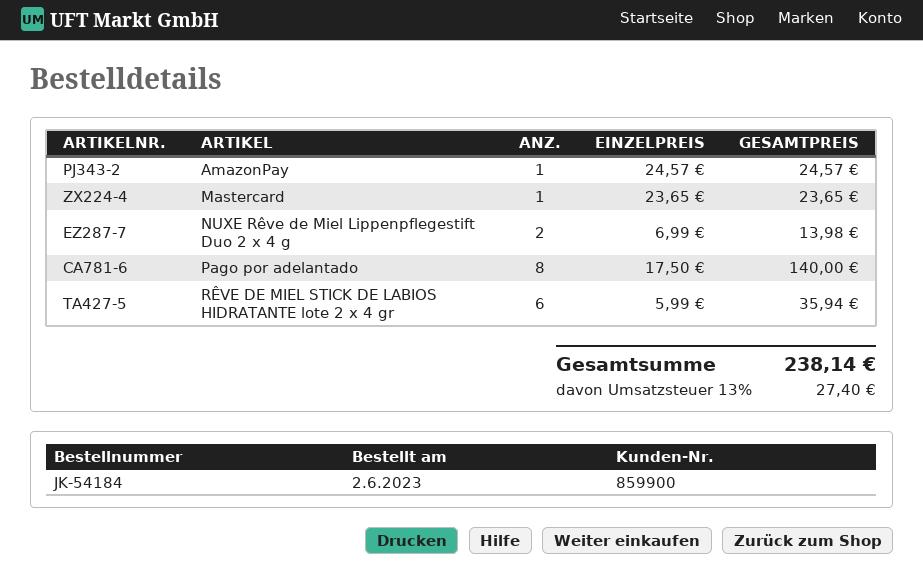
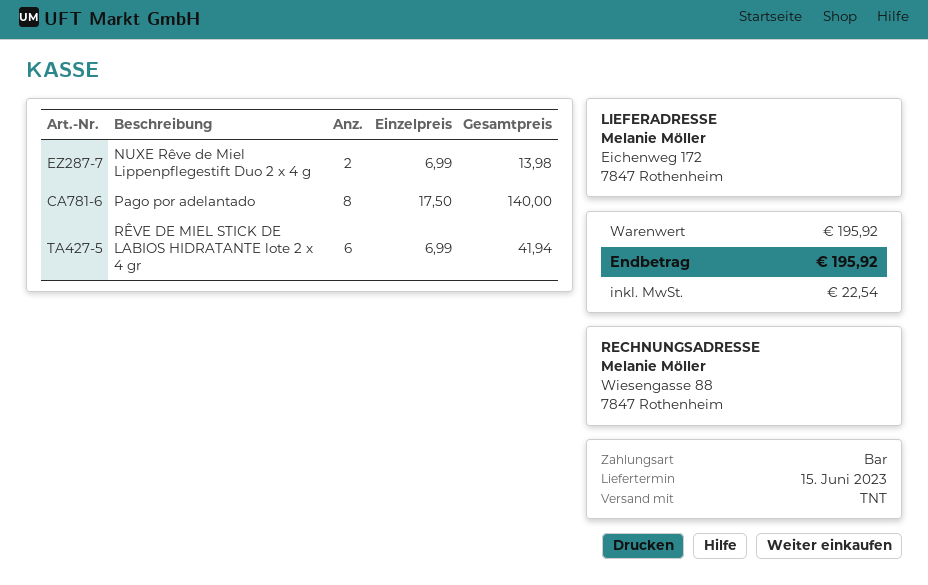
AmazonPay: 1 x 24.57 = 24.57 -> none
Mastercard: 1 x 23.65 = 23.65 -> none
RÊVE DE MIEL STICK DE LABIOS HIDRATANTE lote 2 x 4 gr: 6 x 5.99 = 35.94 -> 6 x 6.99 = 41.94
tax: 27.40 -> 22.54
total: 238.14 -> 195.92

